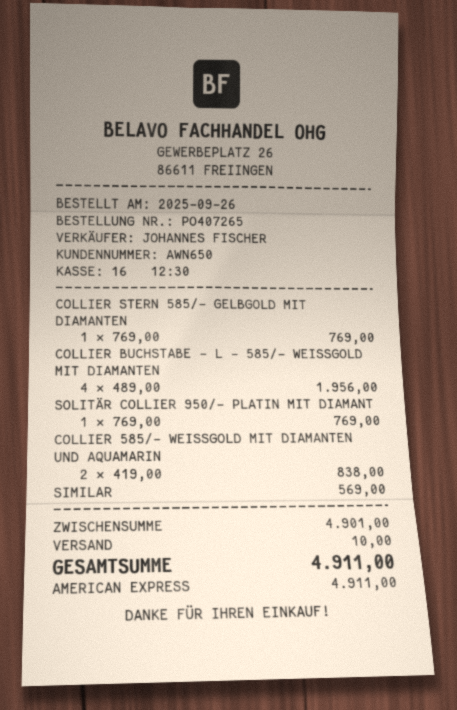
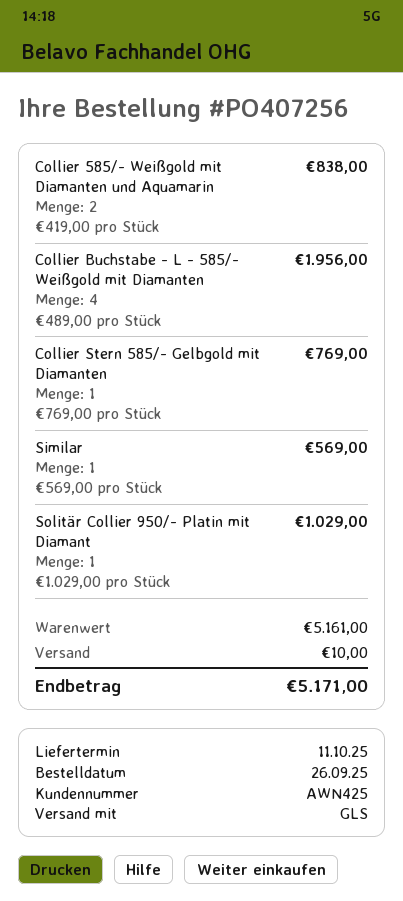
order number: PO407265 -> PO407256
customer number: AWN650 -> AWN425
SOLITÄR COLLIER 950/- PLATIN MIT DIAMANT: 1 x 769.00 = 769.00 -> 1 x 1029.00 = 1029.00
subtotal: 4901.00 -> 5161.00
total: 4911.00 -> 5171.00

